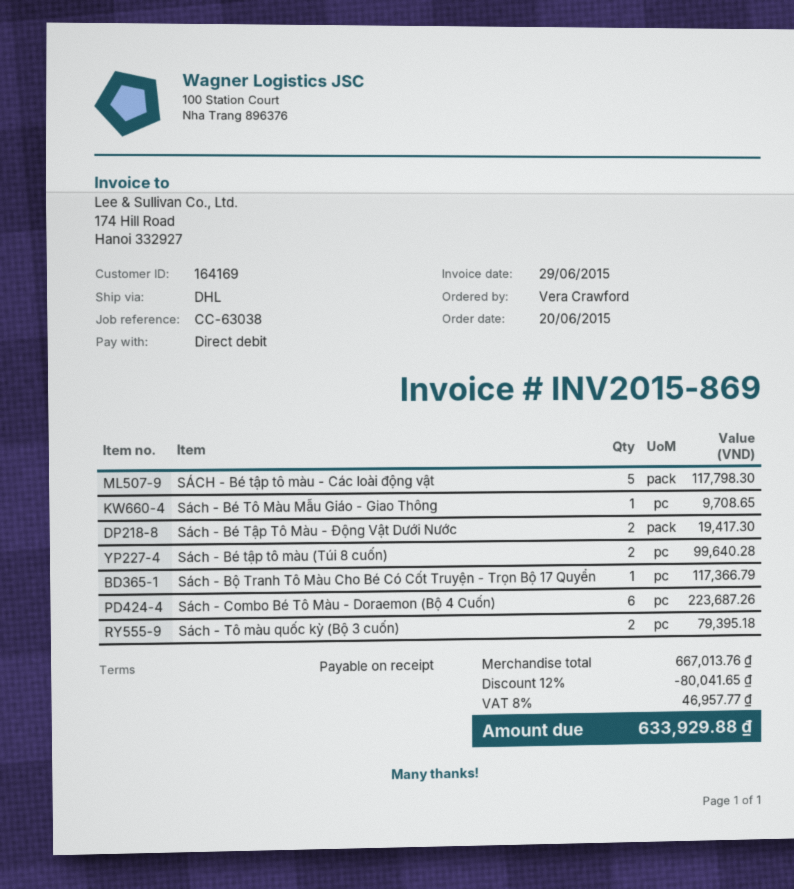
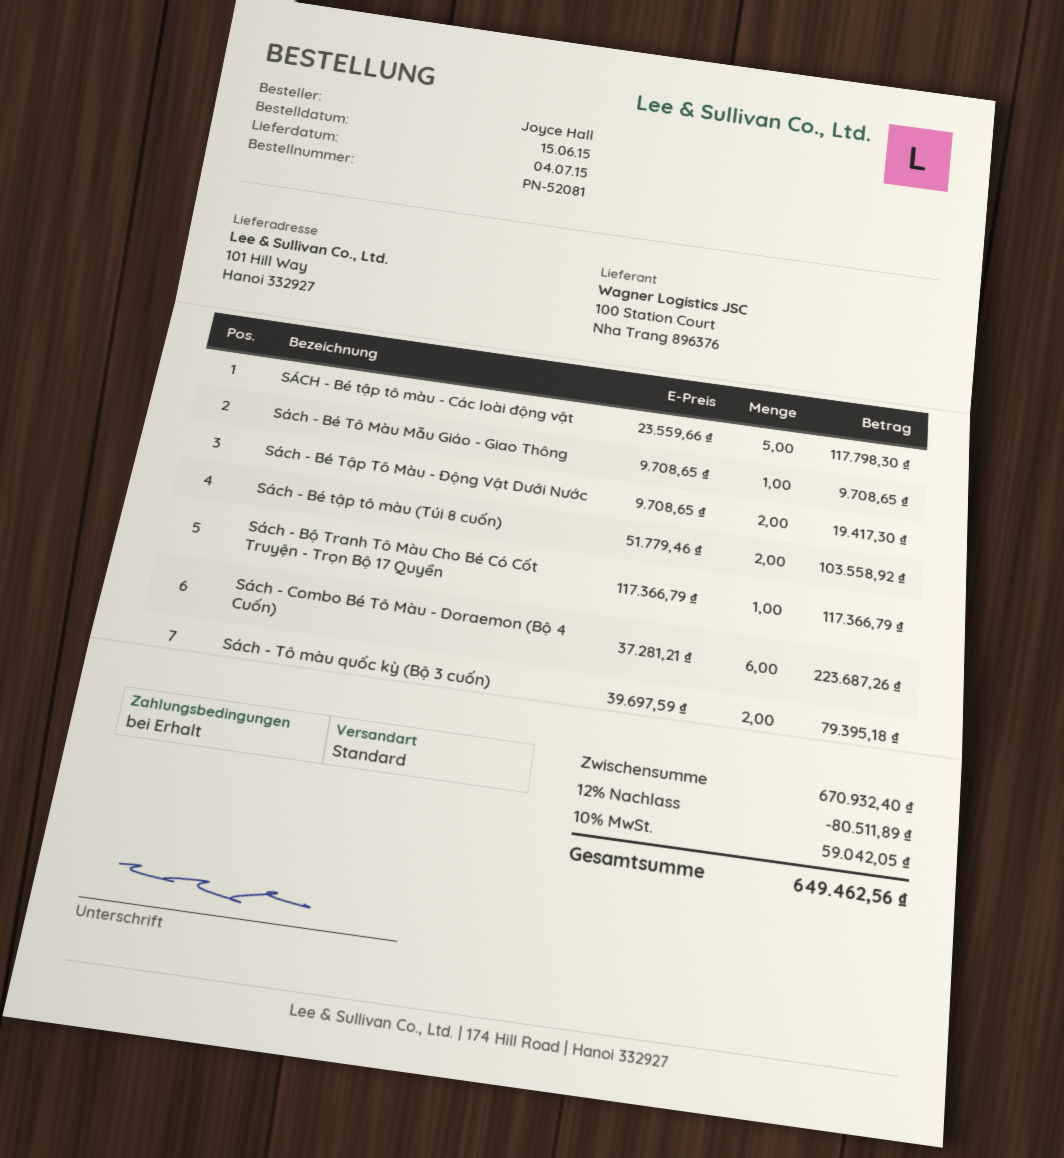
order date: 2015-06-20 -> 2015-06-15
ordered by: Vera Crawford -> Joyce Hall
shipping method: DHL -> standard
Sách - Bé tập tô màu (Túi 8 cuốn): 2 for 99640.28 -> 2 for 103558.92
subtotal: 667013.76 -> 670932.40
discount: 12% = 80041.65 -> 12% = 80511.89
tax: 8% = 46957.77 -> 10% = 59042.05
total: 633929.88 -> 649462.56

